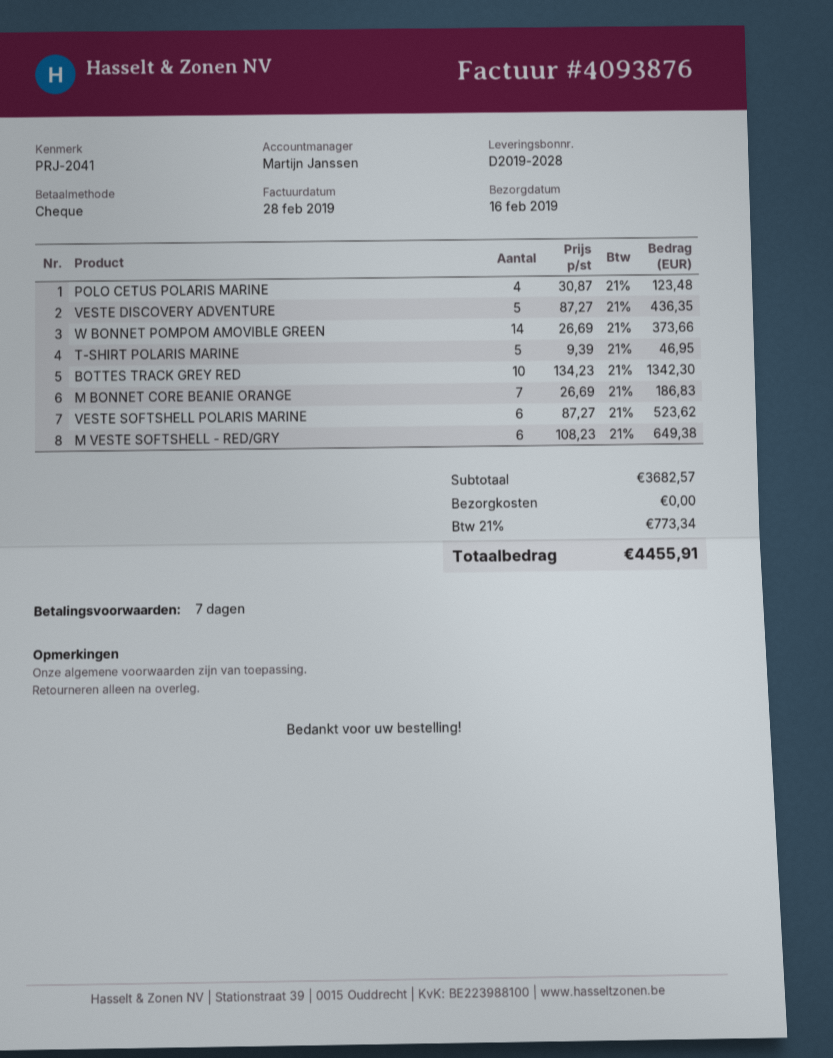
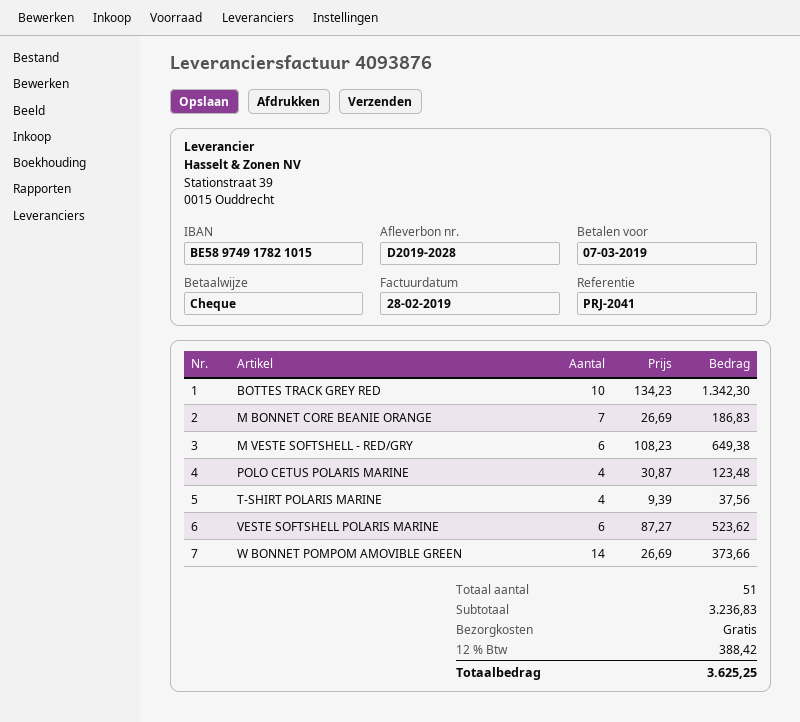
VESTE DISCOVERY ADVENTURE: 5 x 87.27 = 436.35 -> none
T-SHIRT POLARIS MARINE: 5 x 9.39 = 46.95 -> 4 x 9.39 = 37.56
subtotal: 3682.57 -> 3236.83
tax: 21% = 773.34 -> 12% = 388.42
total: 4455.91 -> 3625.25

